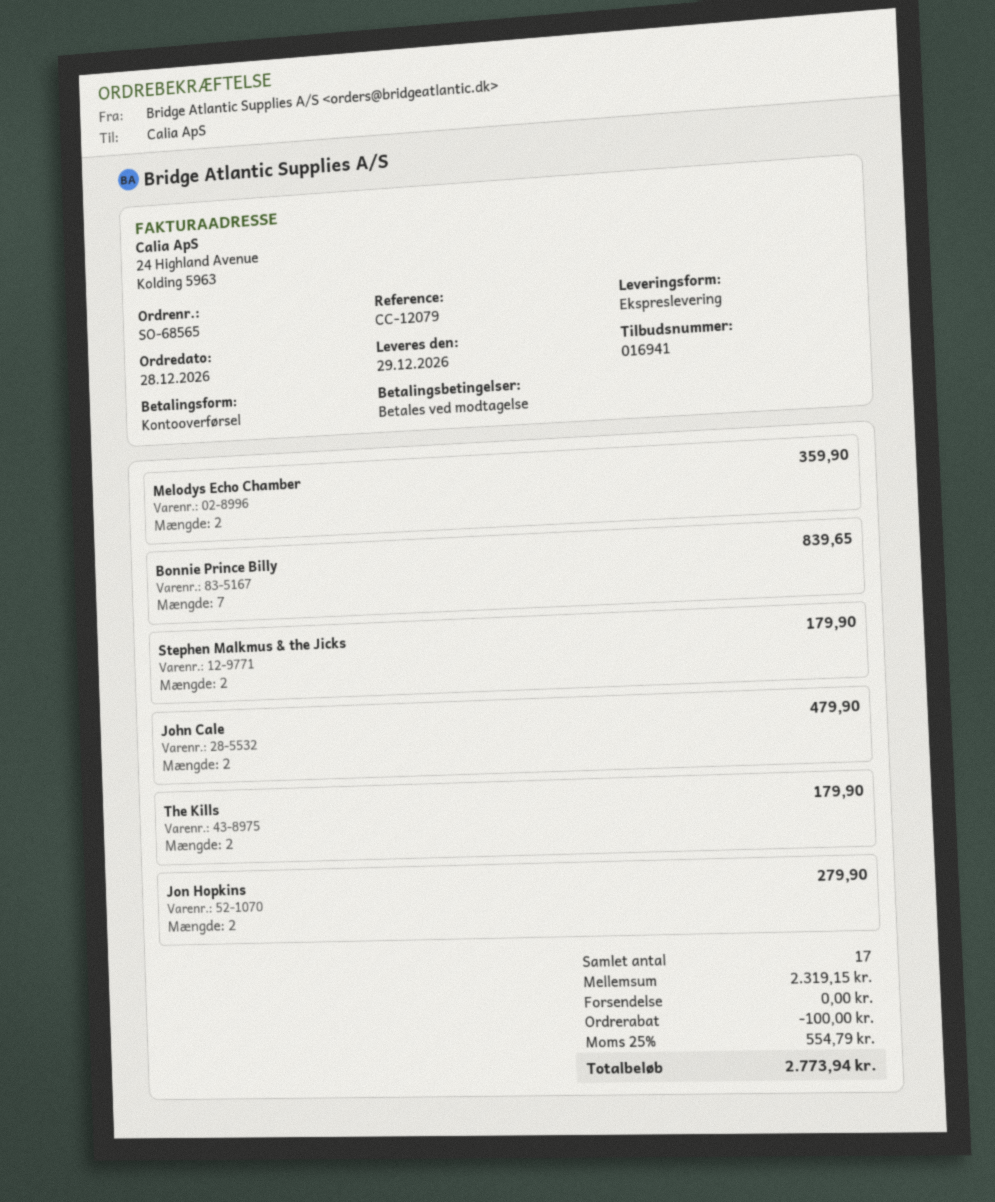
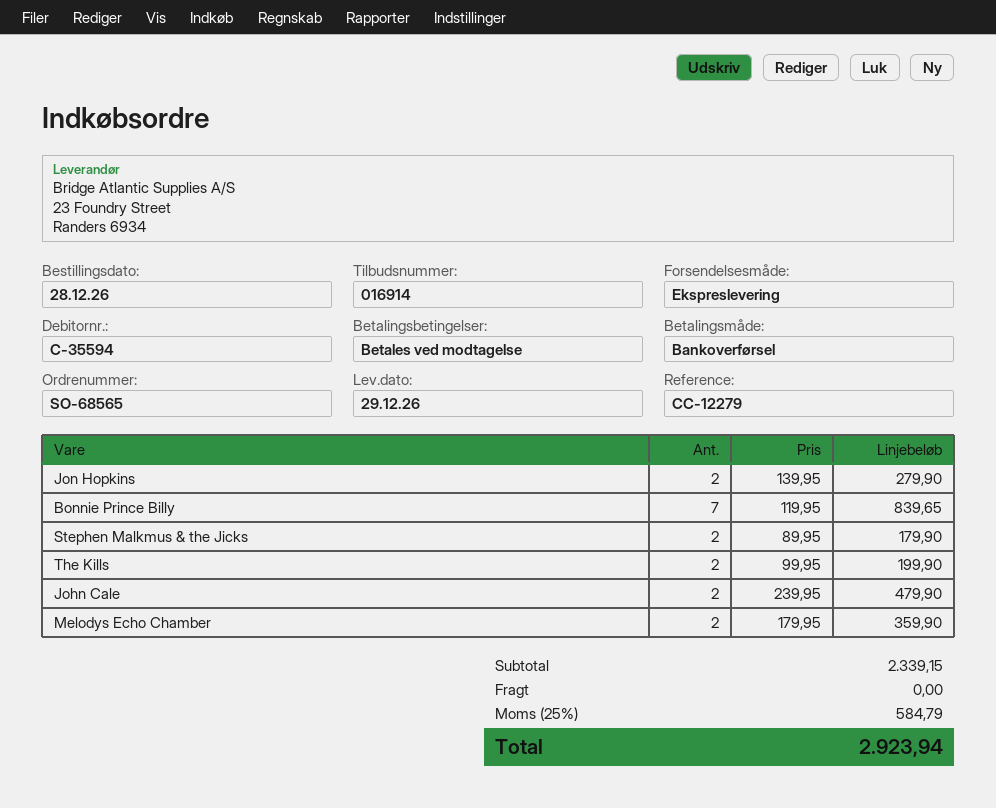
quote number: 016941 -> 016914
reference: CC-12079 -> CC-12279
The Kills: 2 for 179.90 -> 2 for 199.90
subtotal: 2319.15 -> 2339.15
discount: 100.00 -> none
tax: 25% = 554.79 -> 25% = 584.79
total: 2773.94 -> 2923.94

